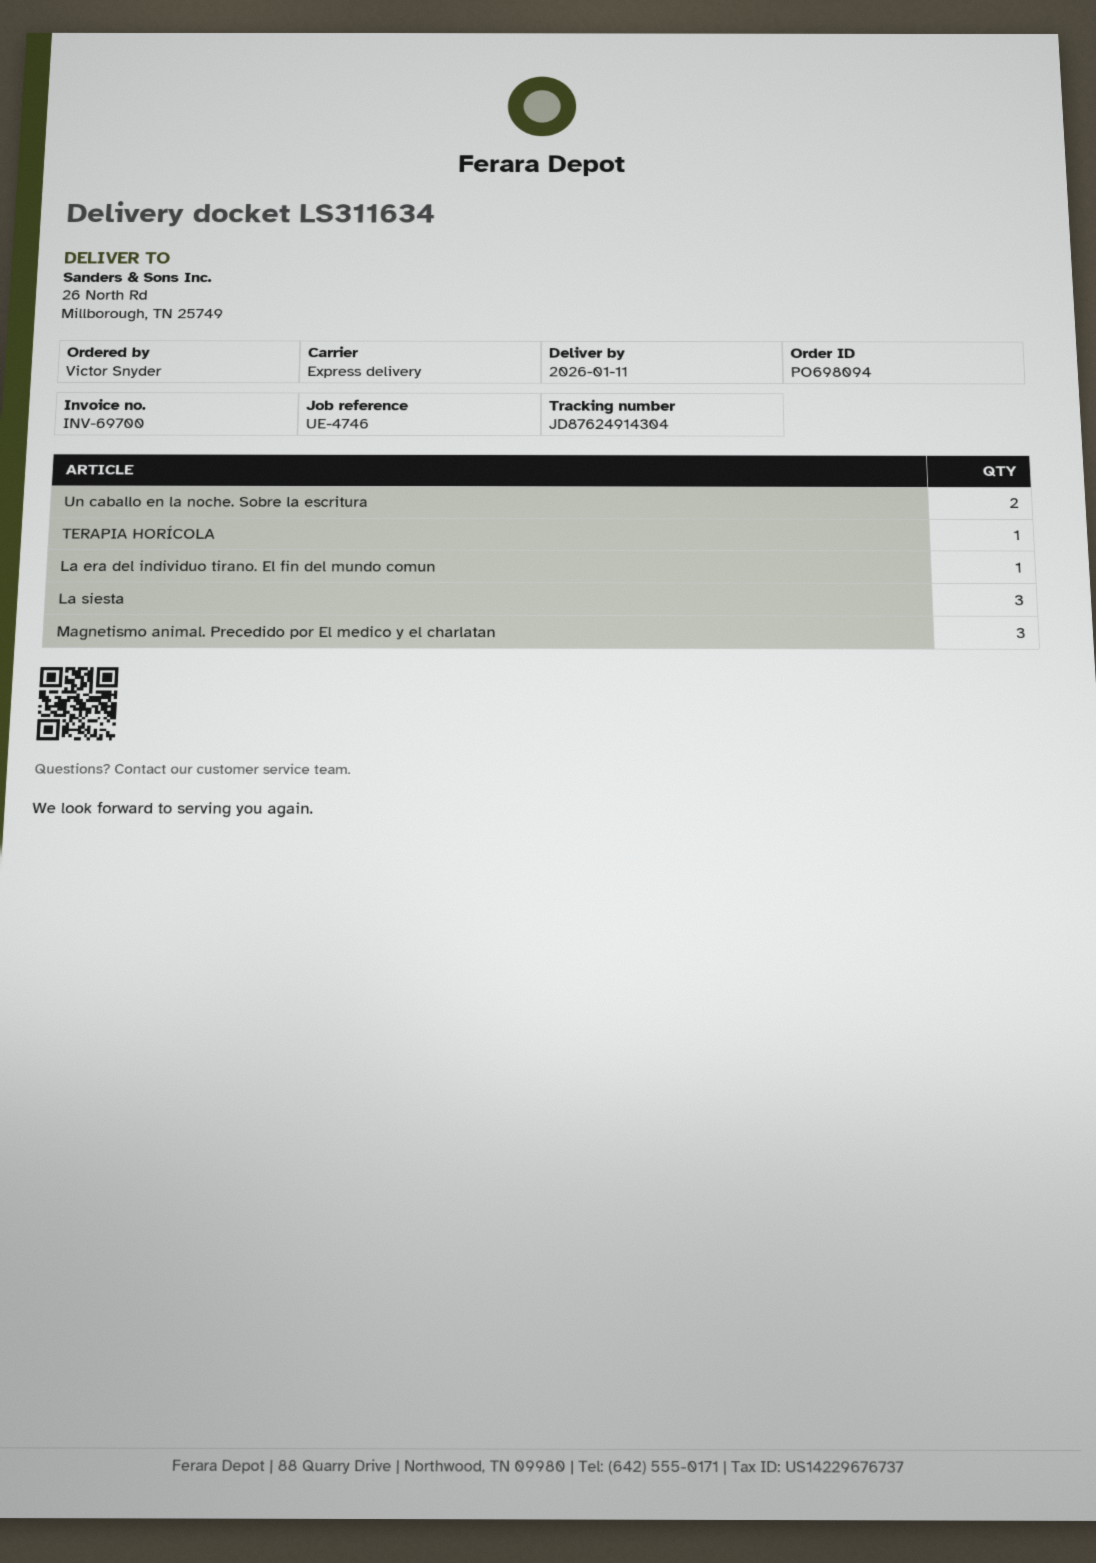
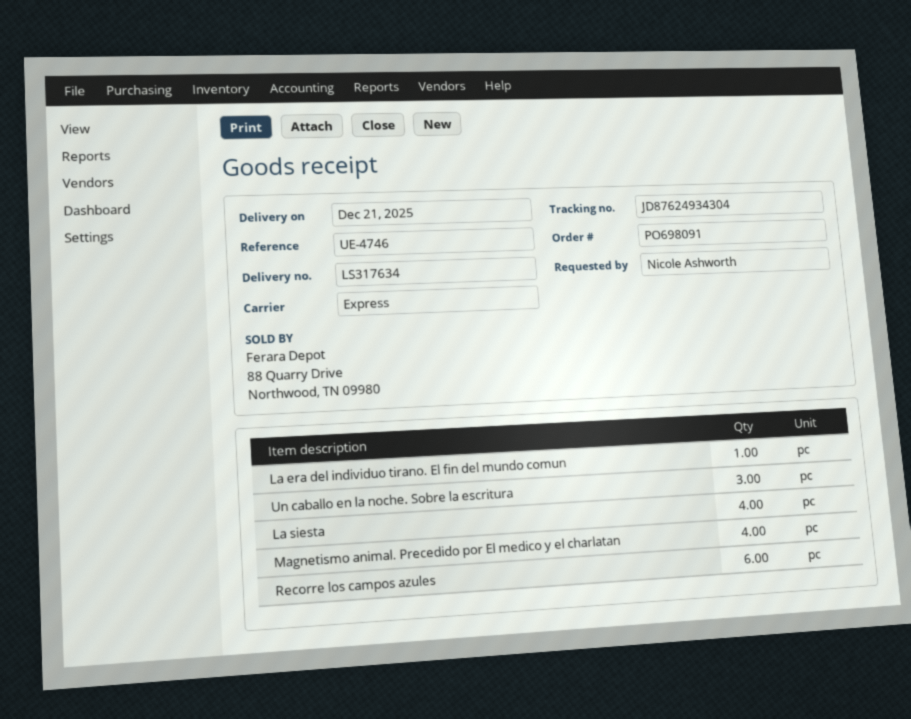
order number: PO698094 -> PO698091
delivery note number: LS311634 -> LS317634
delivery date: 2026-01-11 -> 2025-12-21
ordered by: Victor Snyder -> Nicole Ashworth
tracking number: JD87624914304 -> JD87624934304
Un caballo en la noche. Sobre la escritura: 2 -> 3
TERAPIA HORÍCOLA: 1 -> none
La siesta: 3 -> 4
Magnetismo animal. Precedido por El medico y el charlatan: 3 -> 4
Recorre los campos azules: none -> 6

